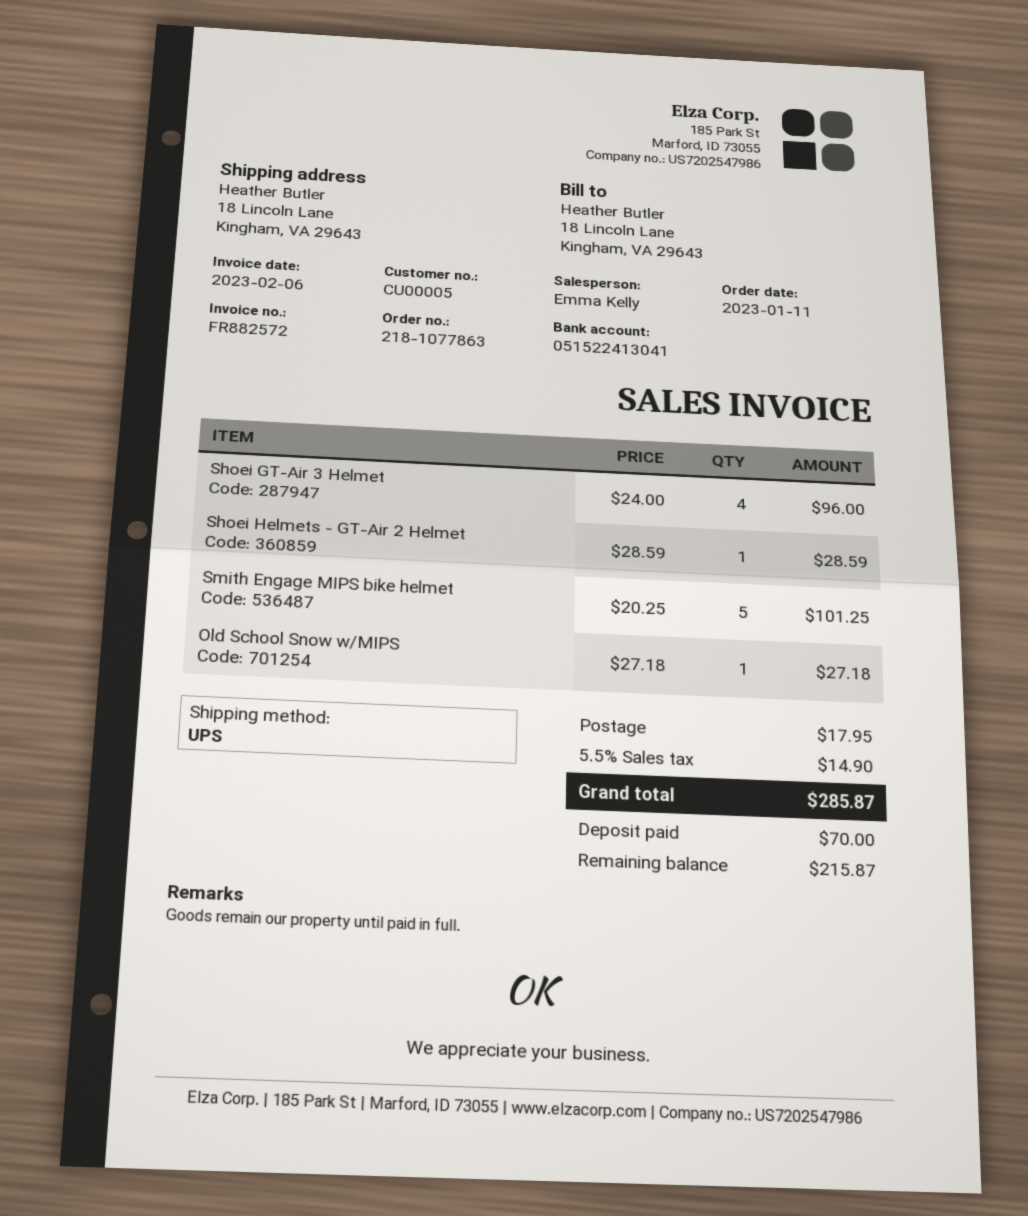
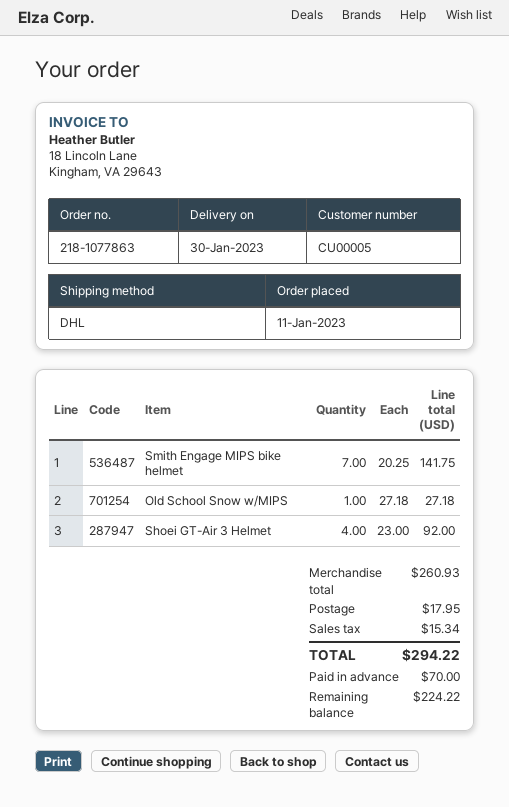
shipping method: UPS -> DHL
Shoei GT-Air 3 Helmet: 4 x 24.00 = 96.00 -> 4 x 23.00 = 92.00
Shoei Helmets - GT-Air 2 Helmet: 1 x 28.59 = 28.59 -> none
Smith Engage MIPS bike helmet: 5 x 20.25 = 101.25 -> 7 x 20.25 = 141.75
tax: 14.90 -> 15.34
total: 285.87 -> 294.22
balance: 215.87 -> 224.22

